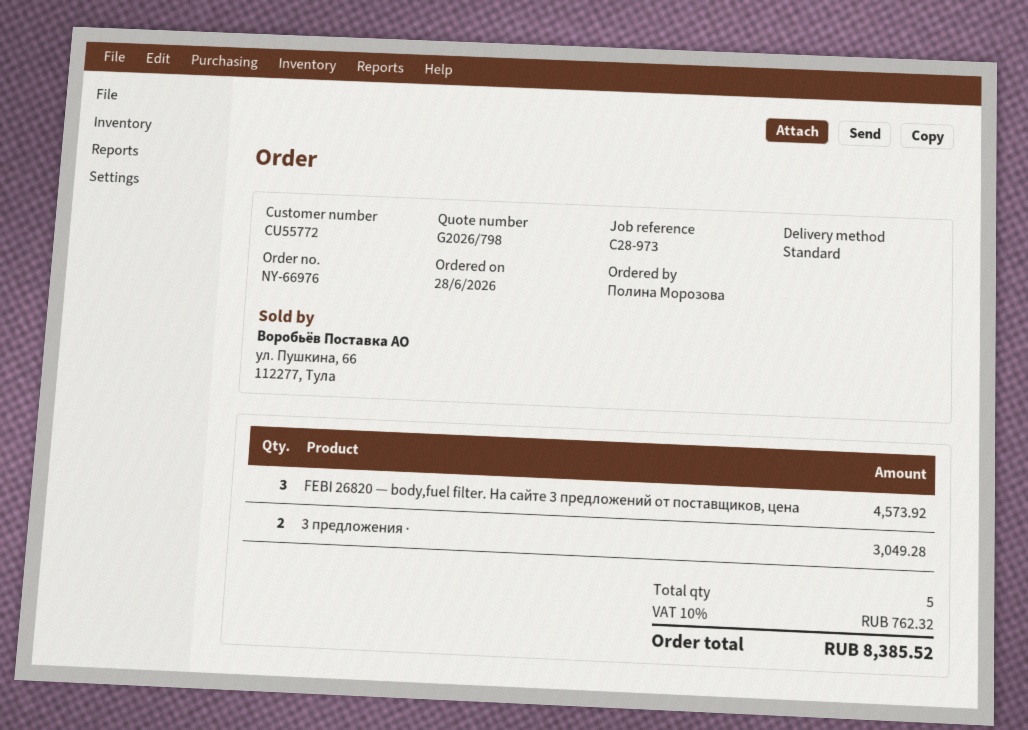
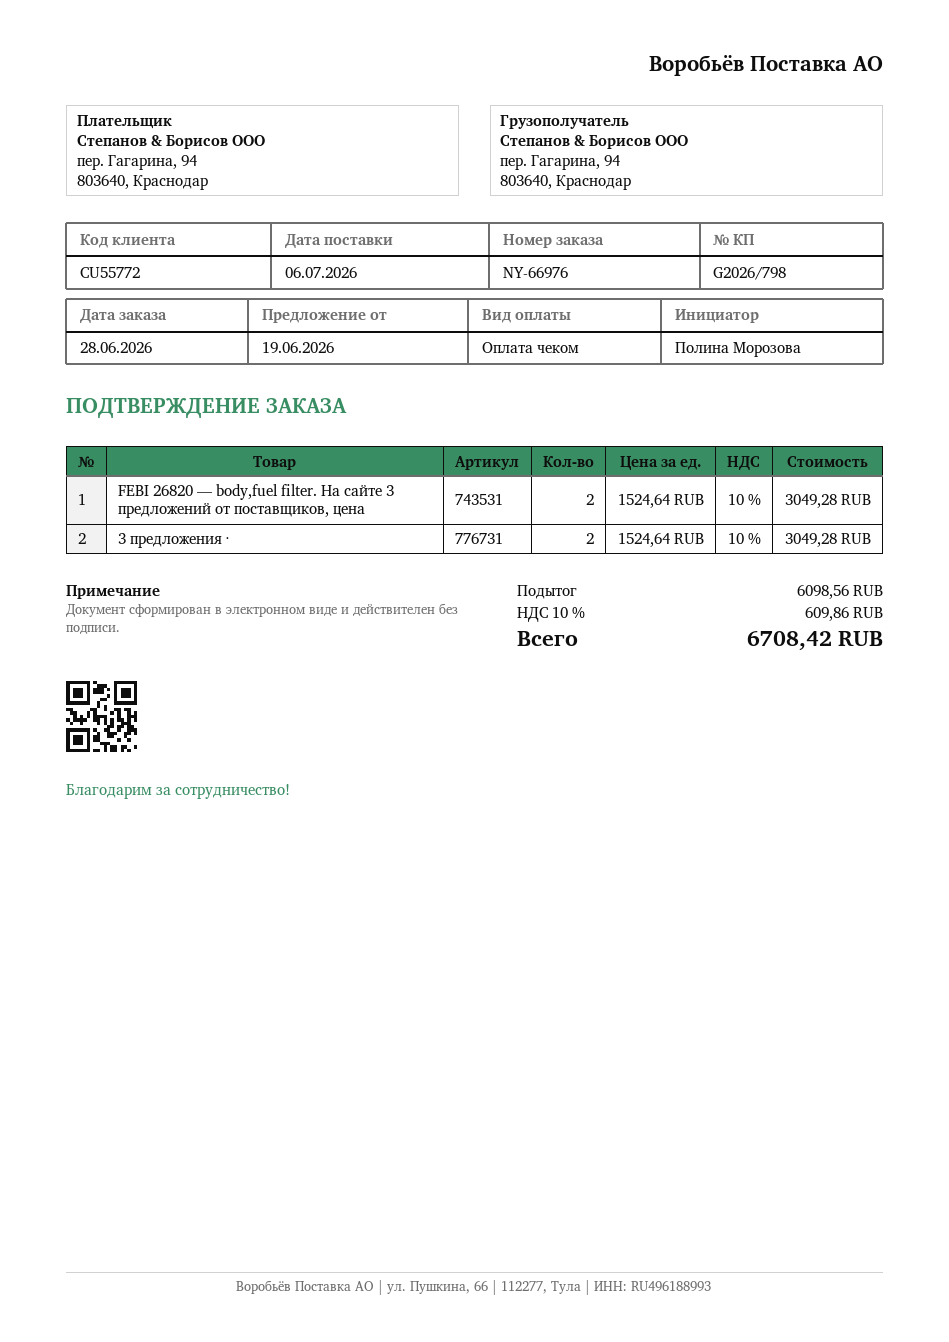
FEBI 26820 — body,fuel filter. На сайте 3 предложений от поставщиков, цена: 3 for 4573.92 -> 2 for 3049.28
tax: 10% = 762.32 -> 10% = 609.86
total: 8385.52 -> 6708.42

